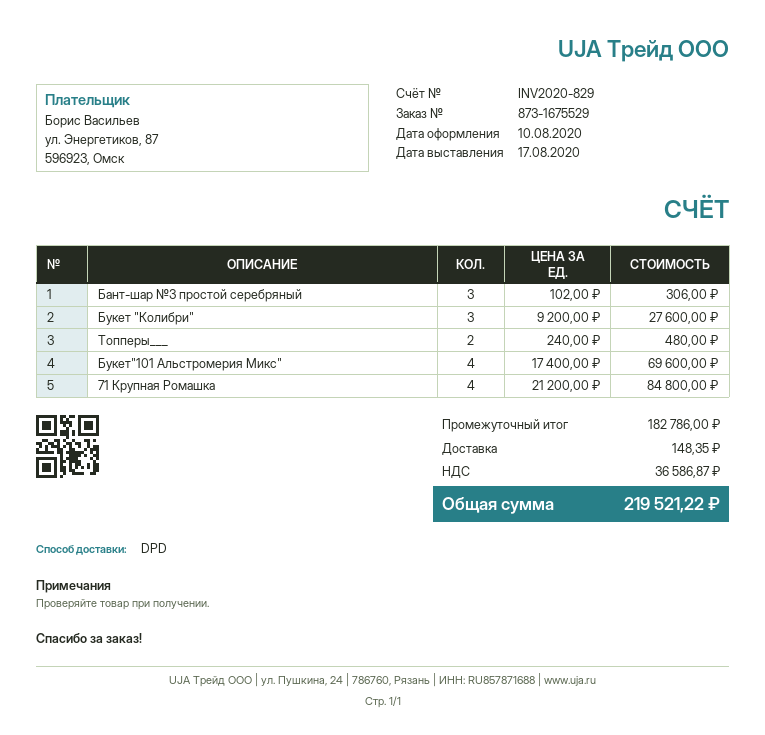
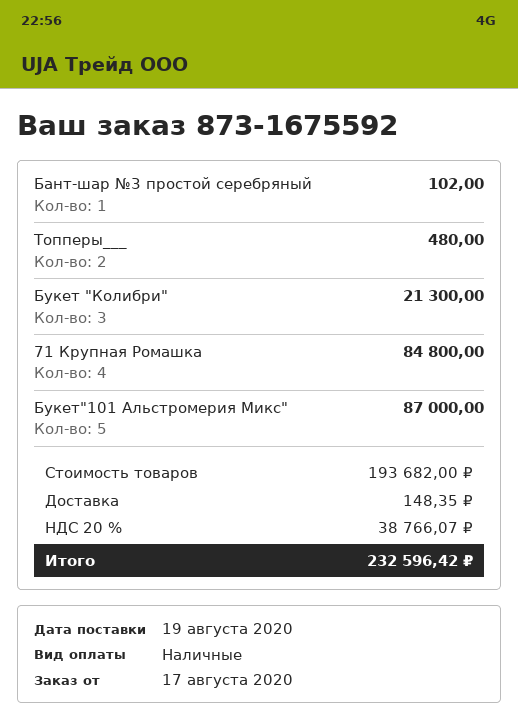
order number: 873-1675529 -> 873-1675592
order date: 2020-08-10 -> 2020-08-17
Бант-шар №3 простой серебряный: 3 for 306.00 -> 1 for 102.00
Букет "Колибри": 3 for 27600.00 -> 3 for 21300.00
Букет"101 Альстромерия Микс": 4 for 69600.00 -> 5 for 87000.00
subtotal: 182786.00 -> 193682.00
tax: 36586.87 -> 38766.07
total: 219521.22 -> 232596.42

